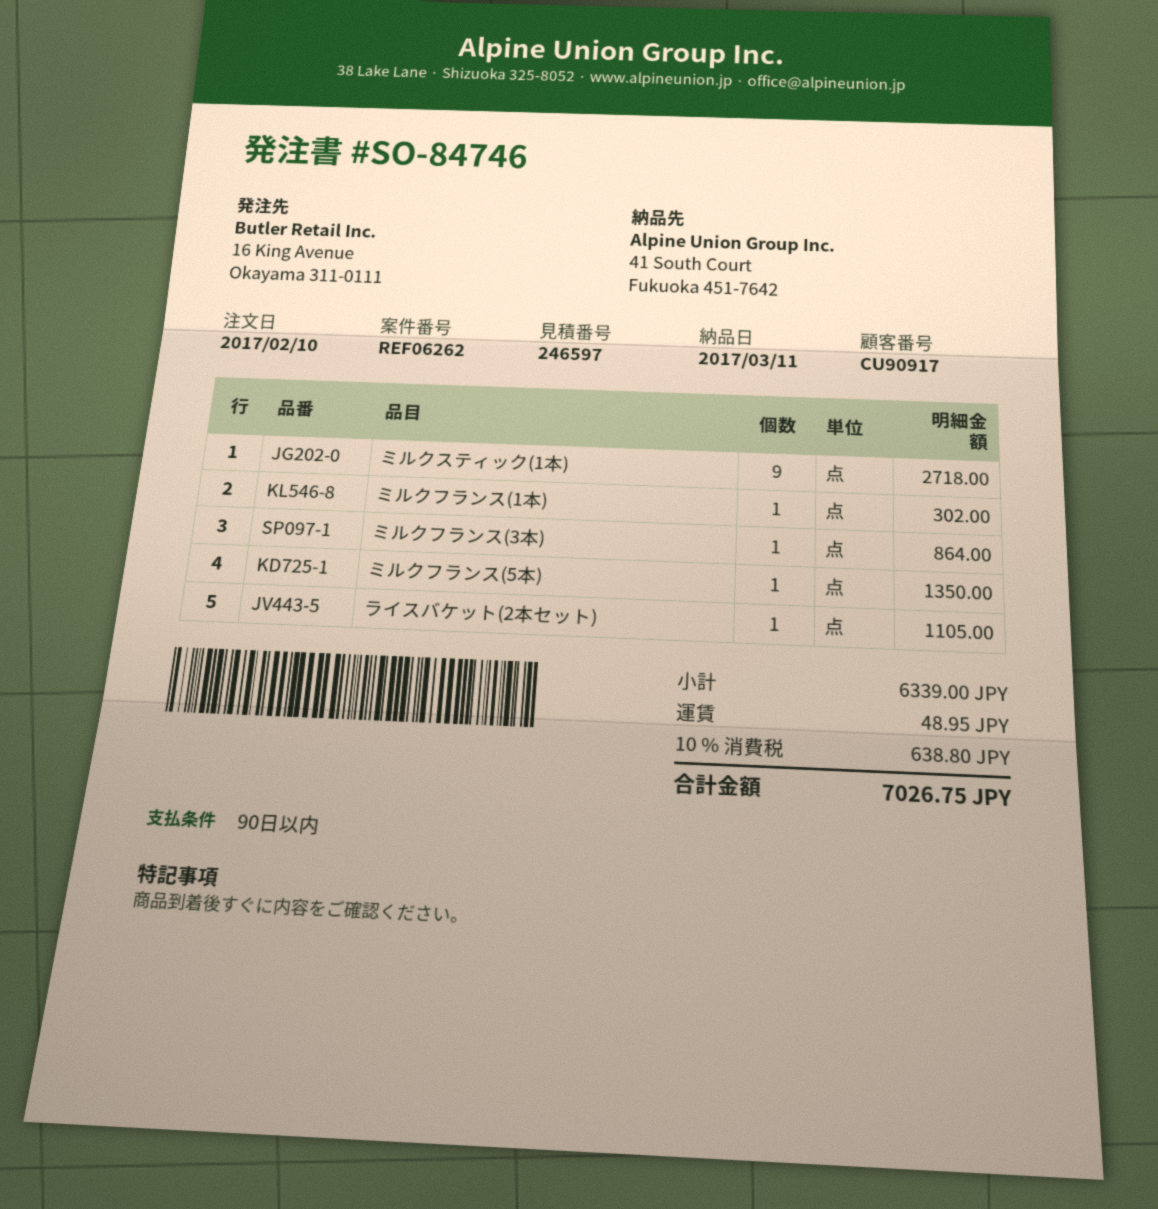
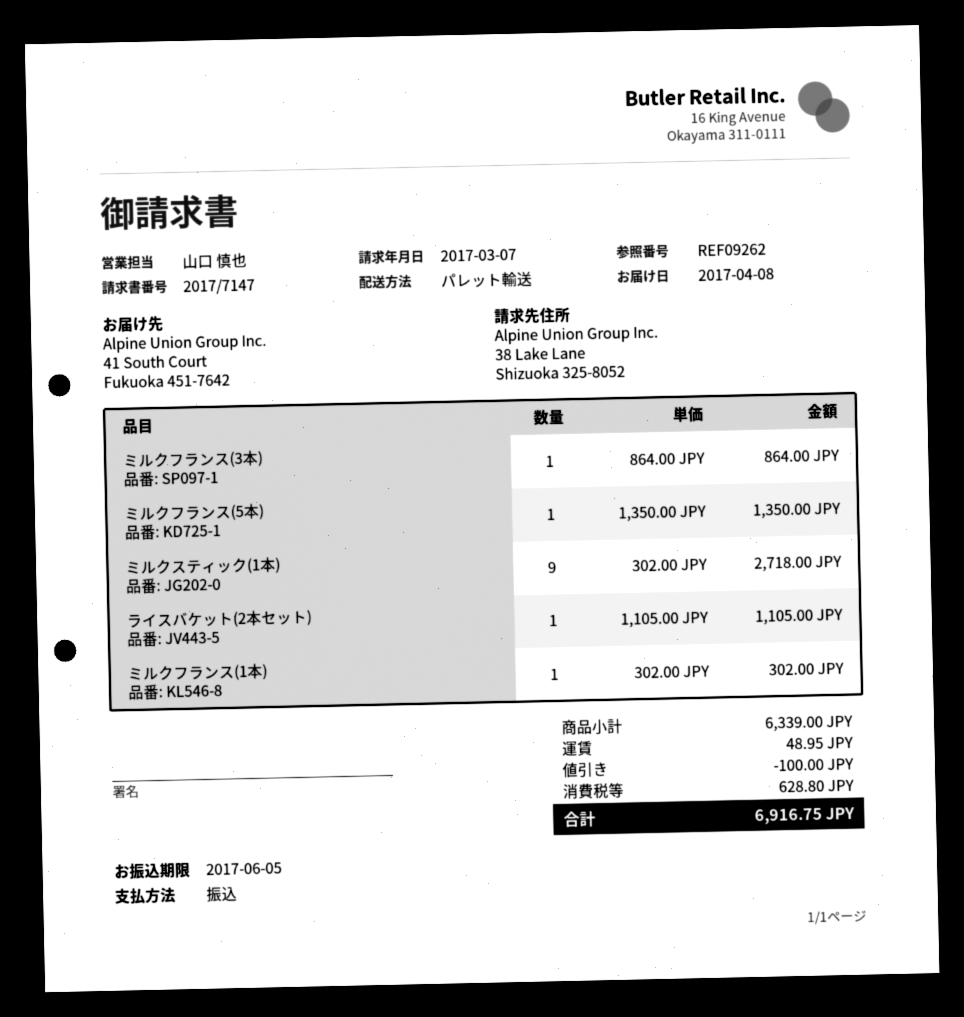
delivery date: 2017-03-11 -> 2017-04-08
reference: REF06262 -> REF09262
discount: none -> 100.00
tax: 638.80 -> 628.80
total: 7026.75 -> 6916.75

